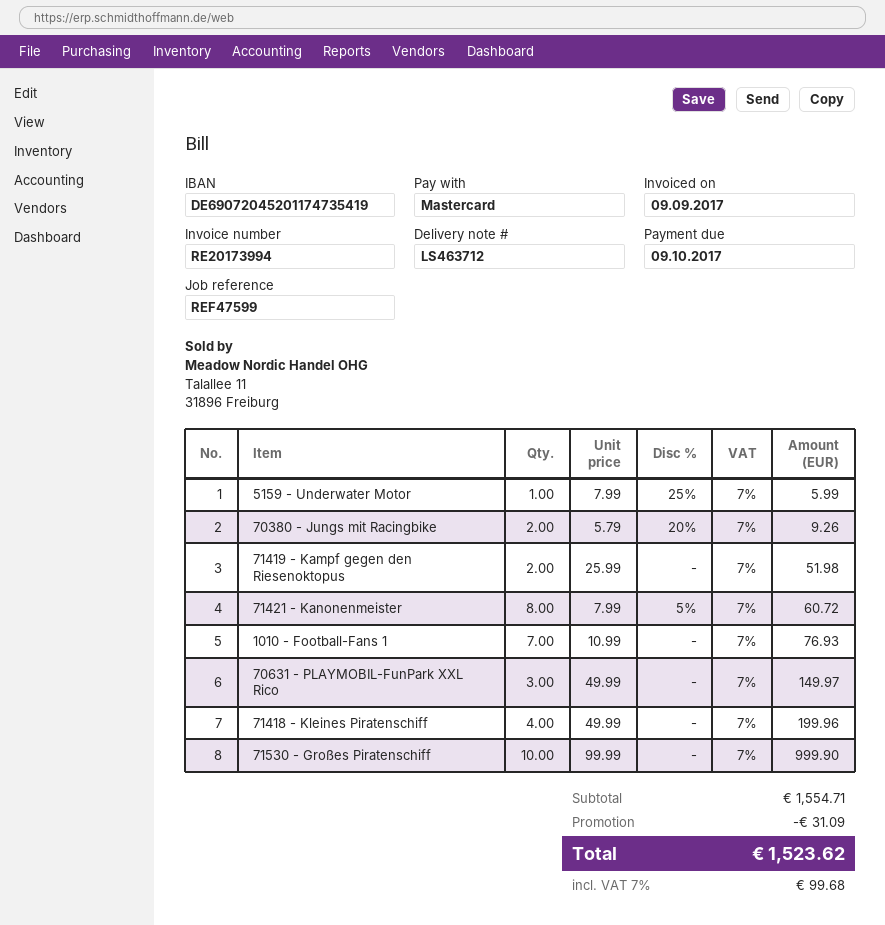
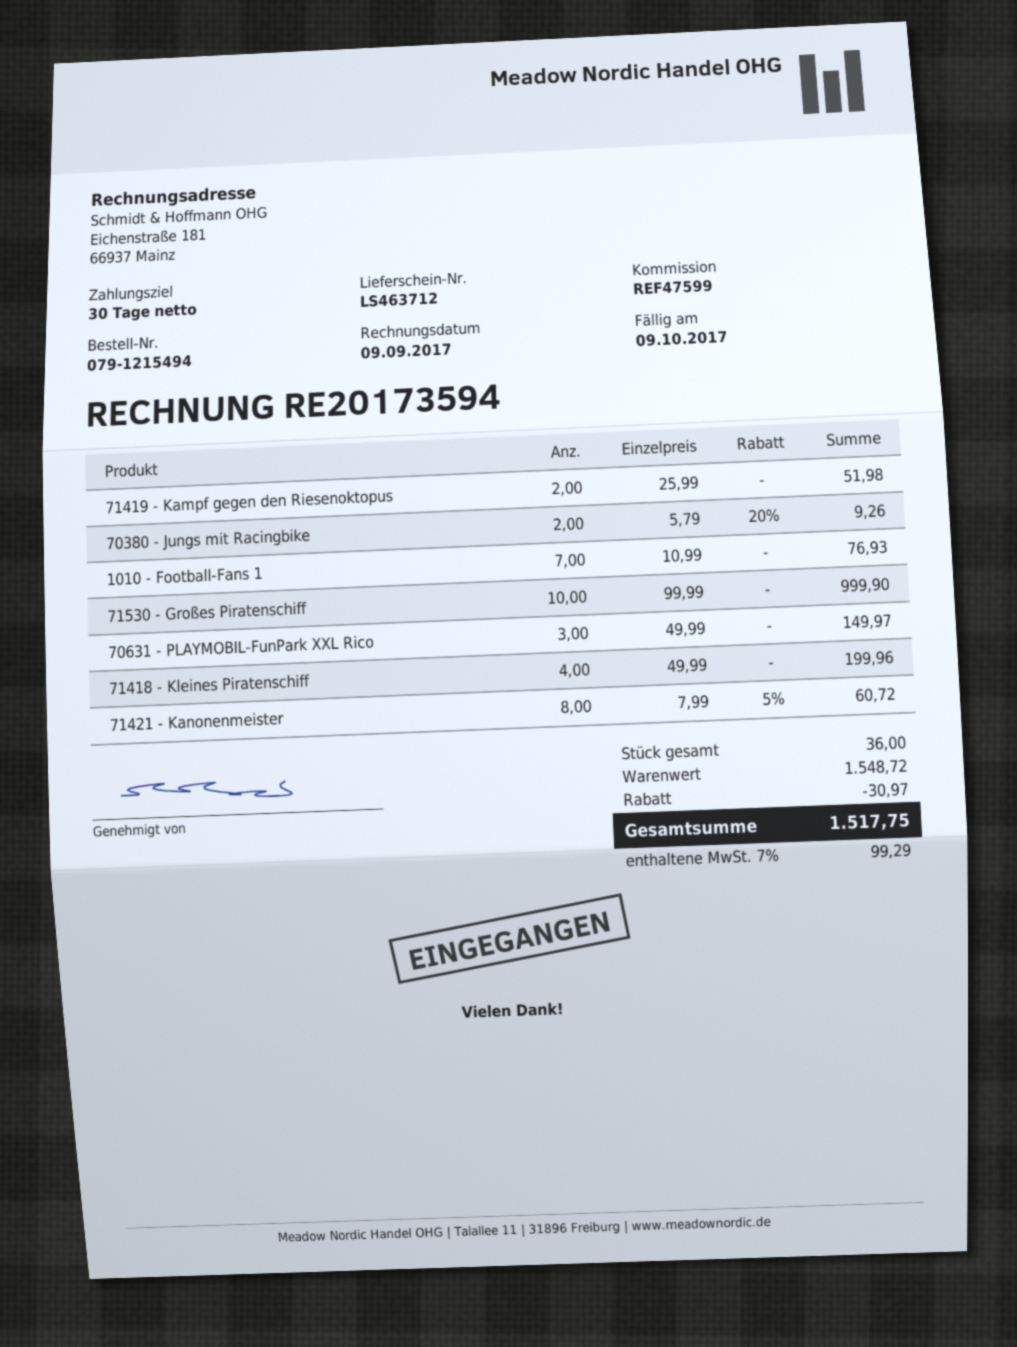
invoice number: RE20173994 -> RE20173594
5159 - Underwater Motor: 1 x 7.99 - 25% = 5.99 -> none
subtotal: 1554.71 -> 1548.72
discount: 31.09 -> 30.97
tax: 7% = 99.68 -> 7% = 99.29
total: 1523.62 -> 1517.75

